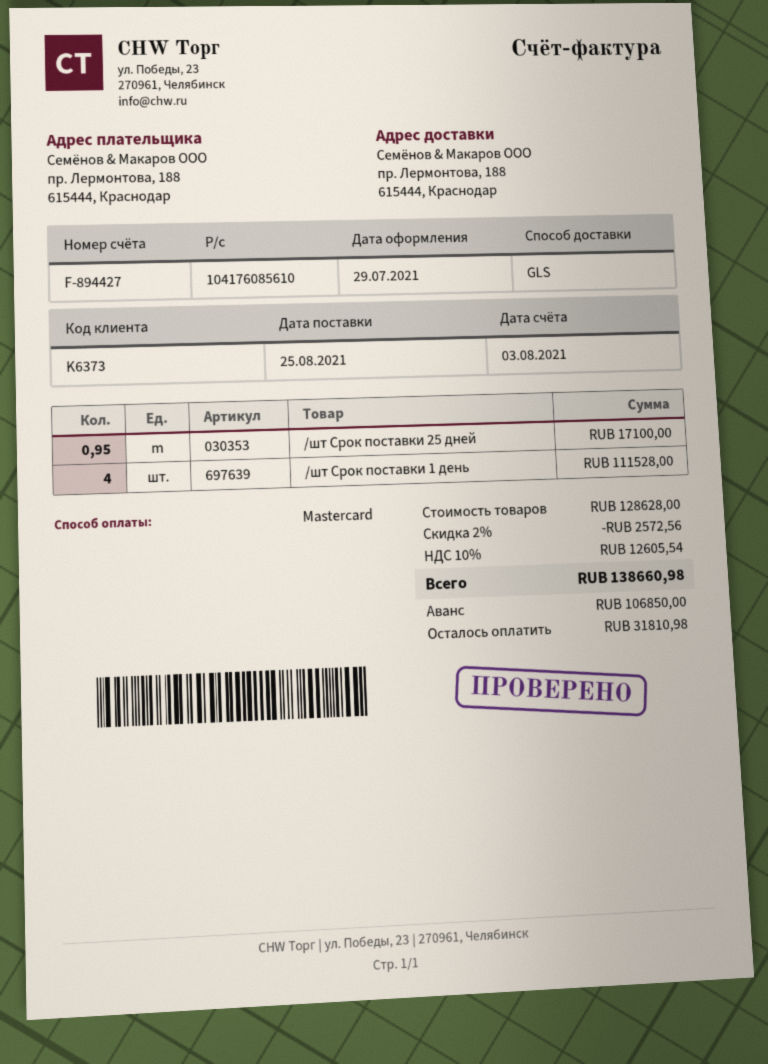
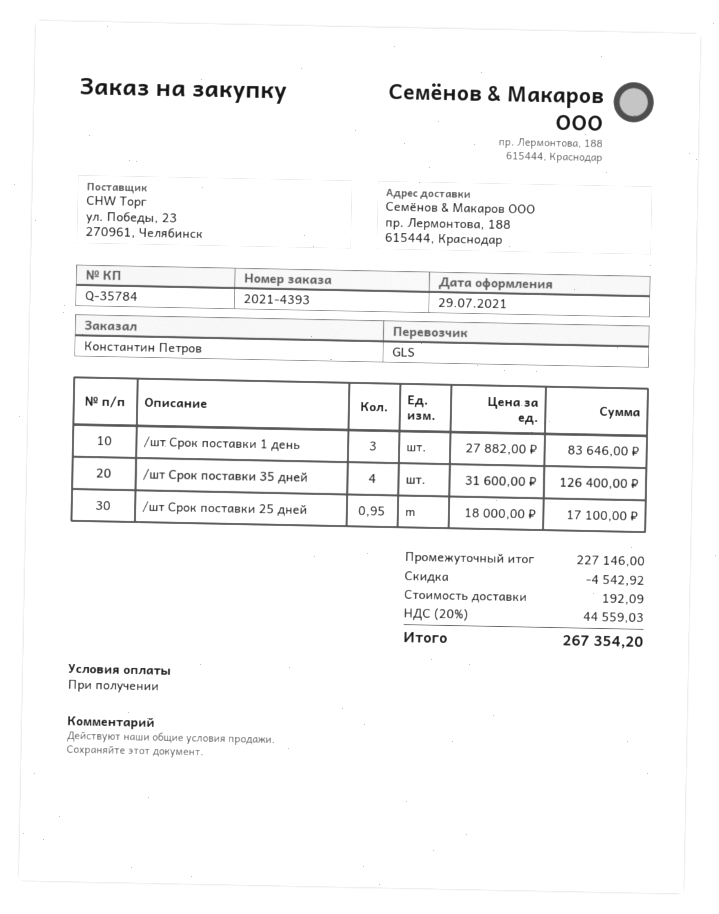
/шт Cрок поставки 1 день: 4 for 111528.00 -> 3 for 83646.00
/шт Cрок поставки 35 дней: none -> 4 for 126400.00
subtotal: 128628.00 -> 227146.00
discount: 2572.56 -> 4542.92
shipping: none -> 192.09
tax: 10% = 12605.54 -> 20% = 44559.03
total: 138660.98 -> 267354.20

